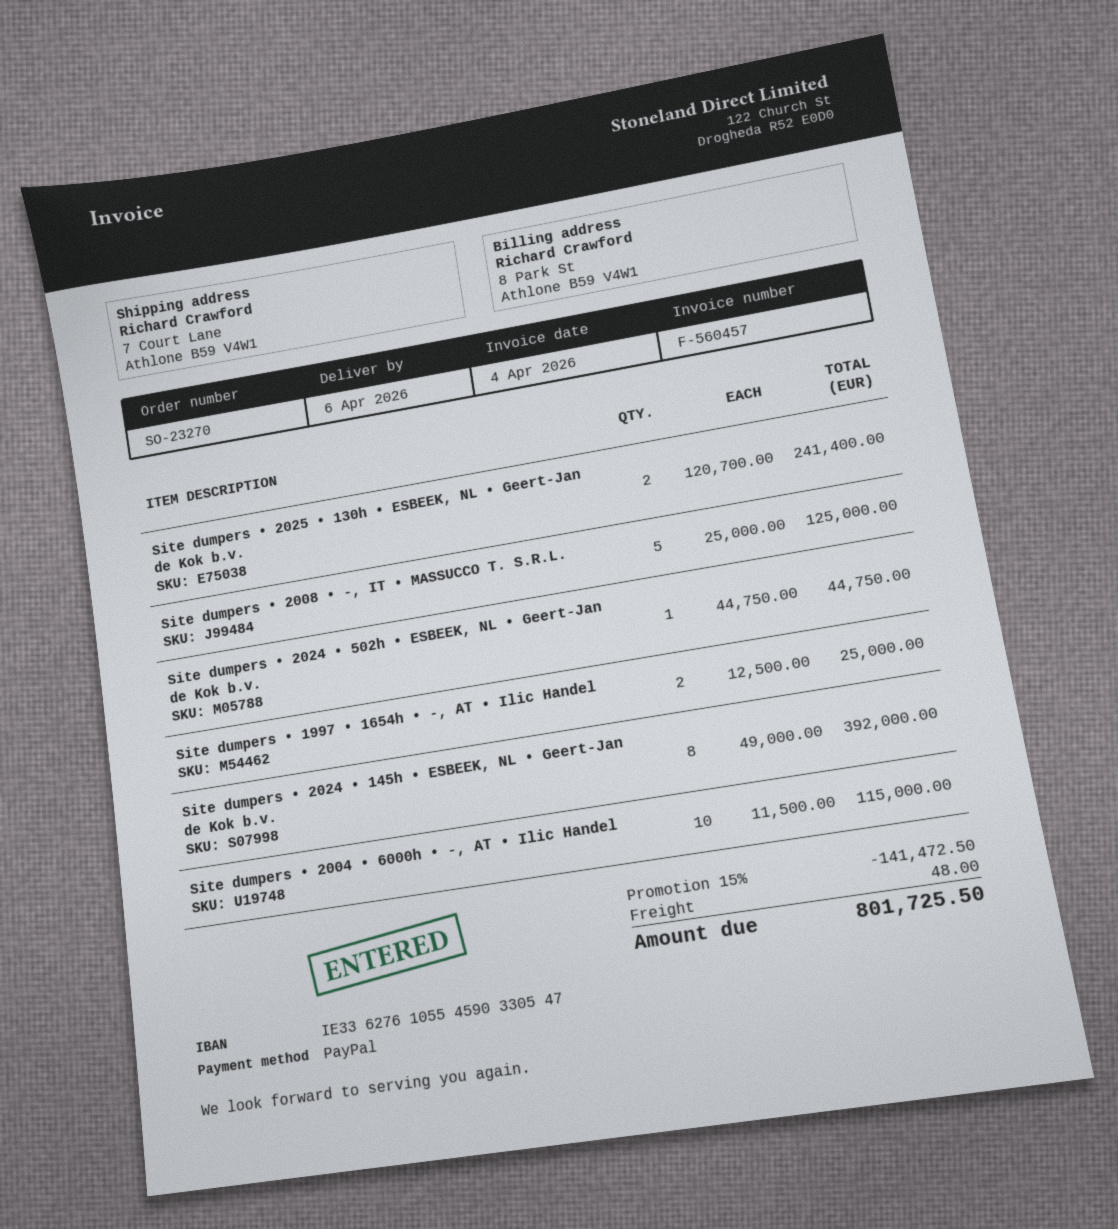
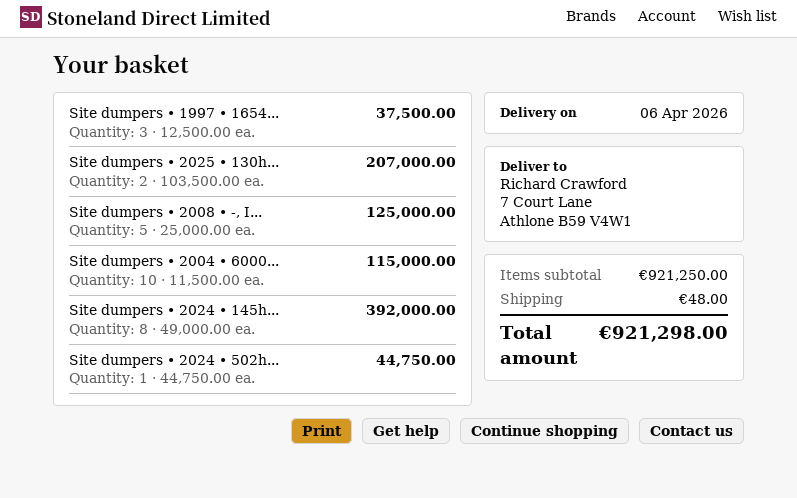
Site dumpers • 2025 • 130h • ESBEEK, NL • Geert-Jan de Kok b.v.: 2 x 120700.00 = 241400.00 -> 2 x 103500.00 = 207000.00
Site dumpers • 1997 • 1654h • -, AT • Ilic Handel: 2 x 12500.00 = 25000.00 -> 3 x 12500.00 = 37500.00
discount: 15% = 141472.50 -> none
total: 801725.50 -> 921298.00

